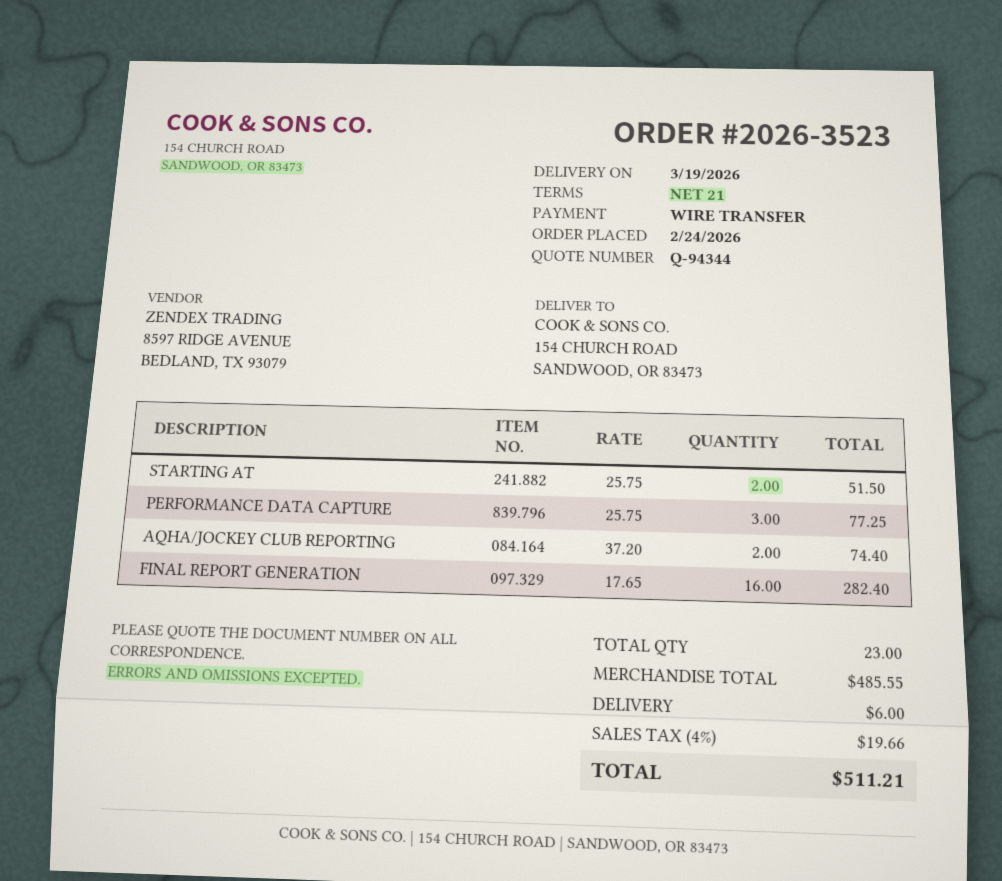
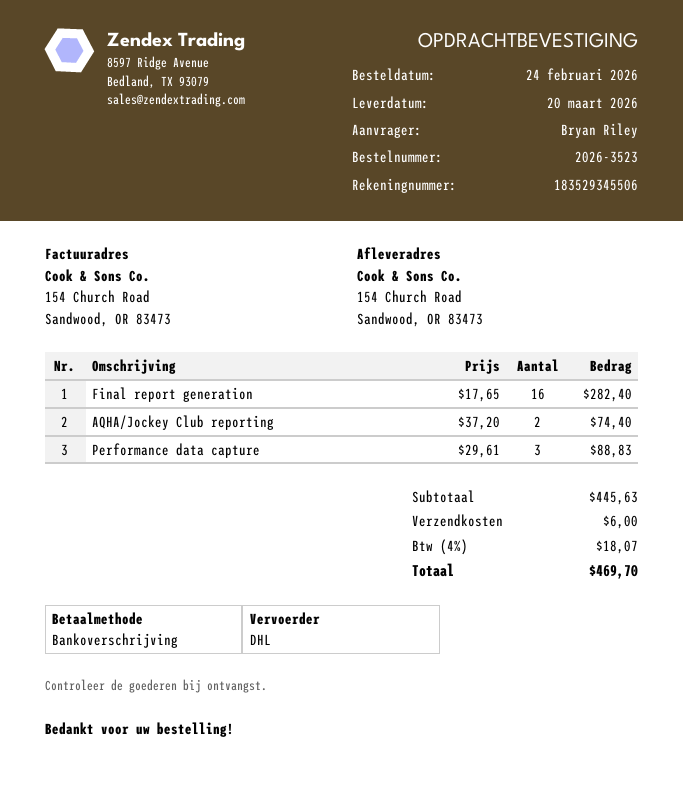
delivery date: 2026-03-19 -> 2026-03-20
STARTING AT: 2 x 25.75 = 51.50 -> none
PERFORMANCE DATA CAPTURE: 3 x 25.75 = 77.25 -> 3 x 29.61 = 88.83
subtotal: 485.55 -> 445.63
tax: 4% = 19.66 -> 4% = 18.07
total: 511.21 -> 469.70

